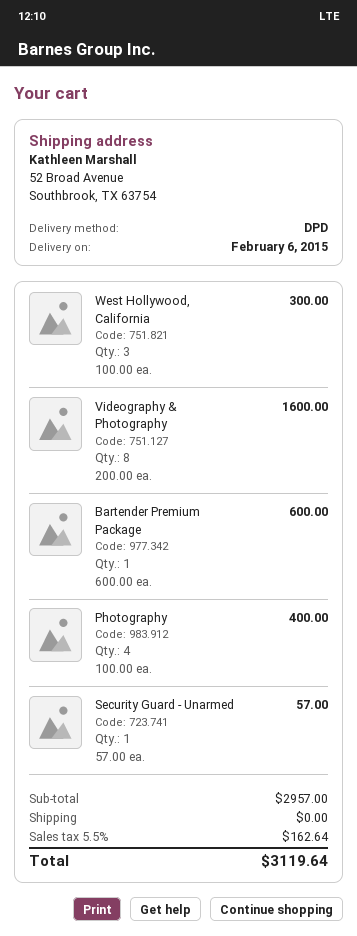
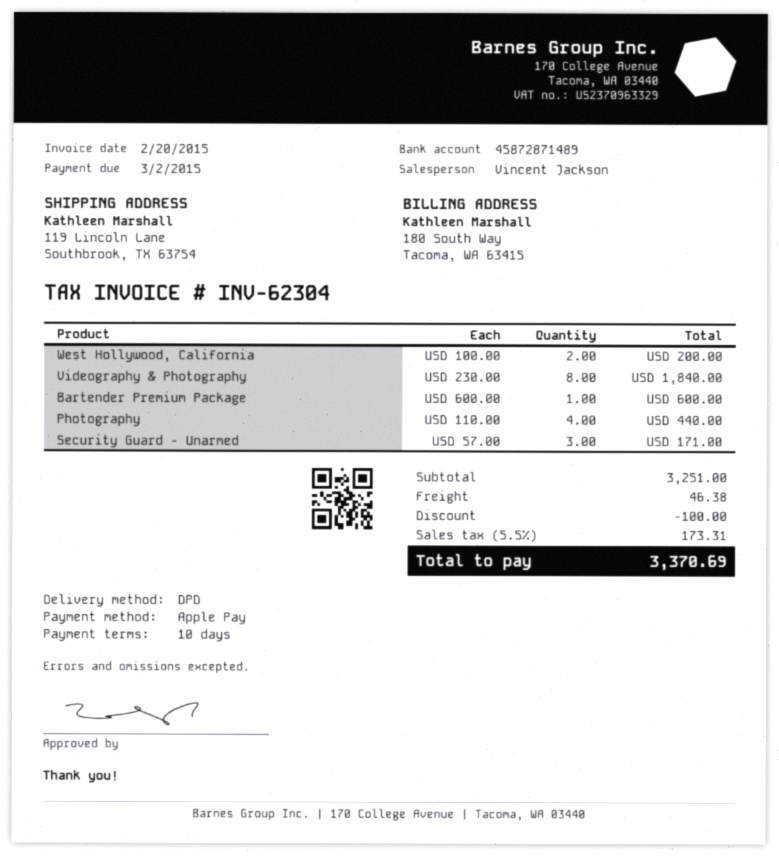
ship to: 52 Broad Avenue, Southbrook, TX 63754 -> 119 Lincoln Lane, Southbrook, TX 63754
West Hollywood, California: 3 x 100.00 = 300.00 -> 2 x 100.00 = 200.00
Videography & Photography: 8 x 200.00 = 1600.00 -> 8 x 230.00 = 1840.00
Photography: 4 x 100.00 = 400.00 -> 4 x 110.00 = 440.00
Security Guard - Unarmed: 1 x 57.00 = 57.00 -> 3 x 57.00 = 171.00
subtotal: 2957.00 -> 3251.00
discount: none -> 100.00
shipping: 0.00 -> 46.38
tax: 5.5% = 162.64 -> 5.5% = 173.31
total: 3119.64 -> 3370.69

